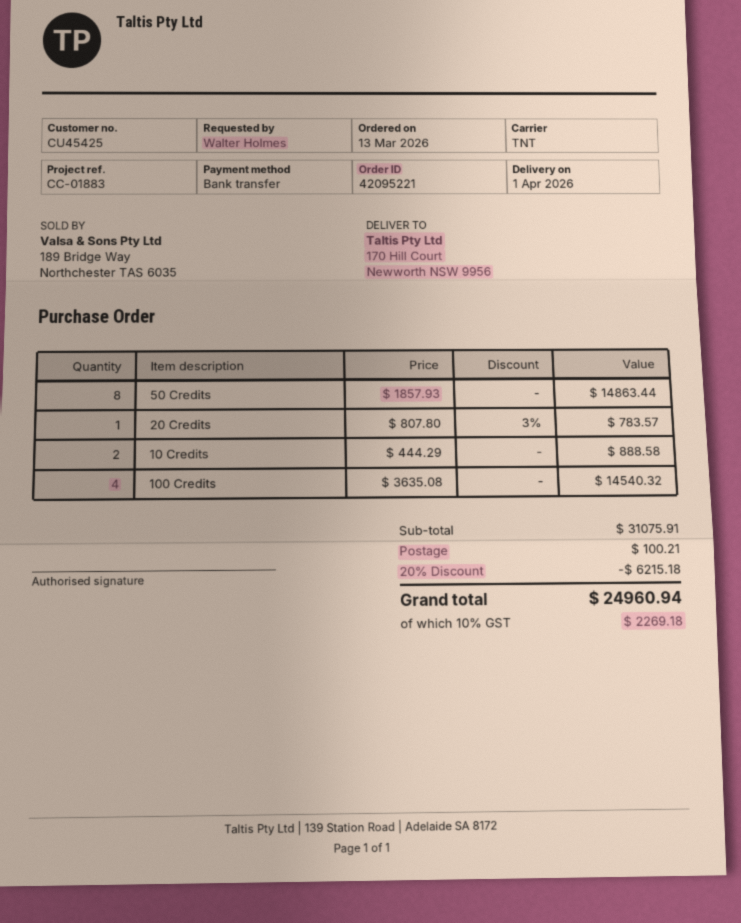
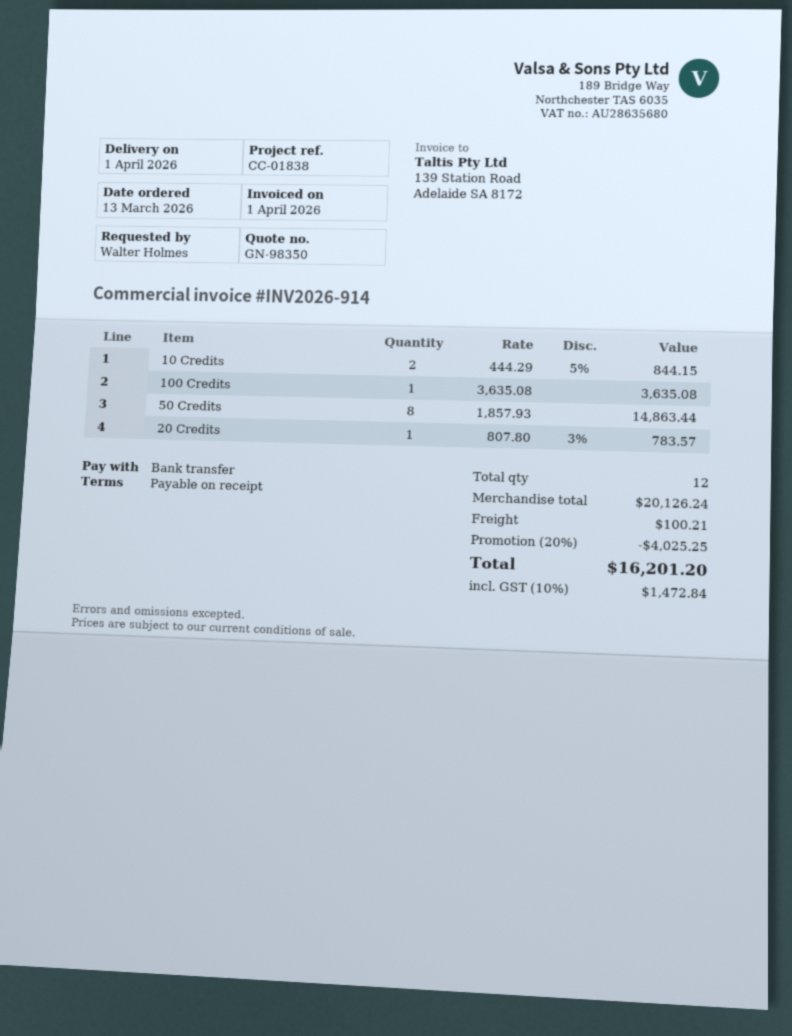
reference: CC-01883 -> CC-01838
10 Credits: 2 x 444.29 = 888.58 -> 2 x 444.29 - 5% = 844.15
100 Credits: 4 x 3635.08 = 14540.32 -> 1 x 3635.08 = 3635.08
subtotal: 31075.91 -> 20126.24
discount: 20% = 6215.18 -> 20% = 4025.25
tax: 10% = 2269.18 -> 10% = 1472.84
total: 24960.94 -> 16201.20

